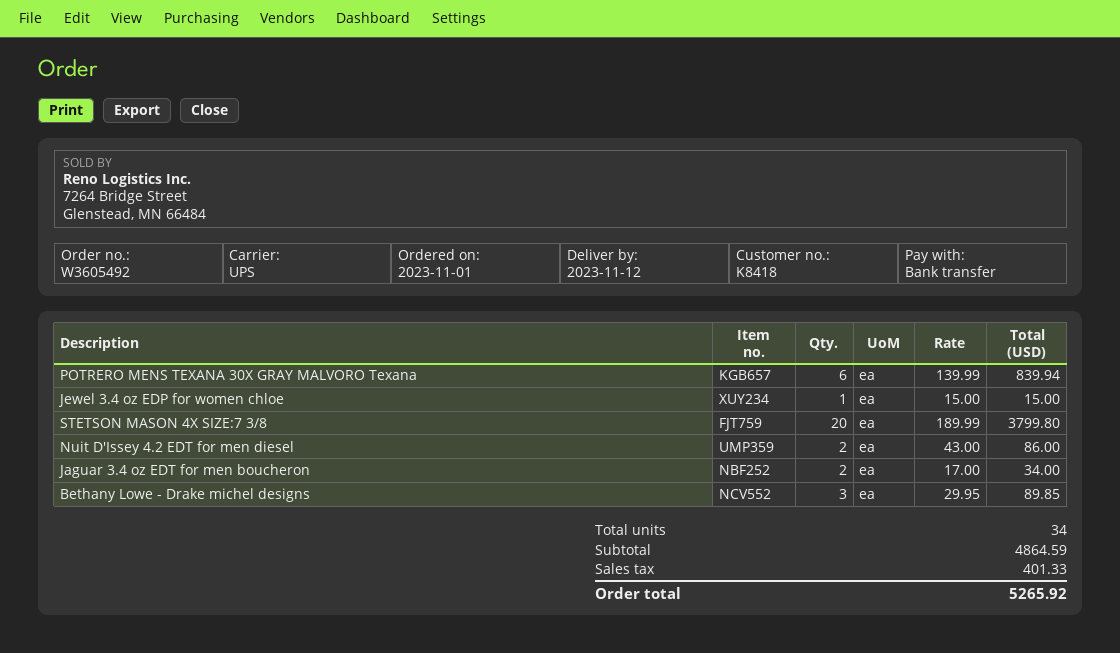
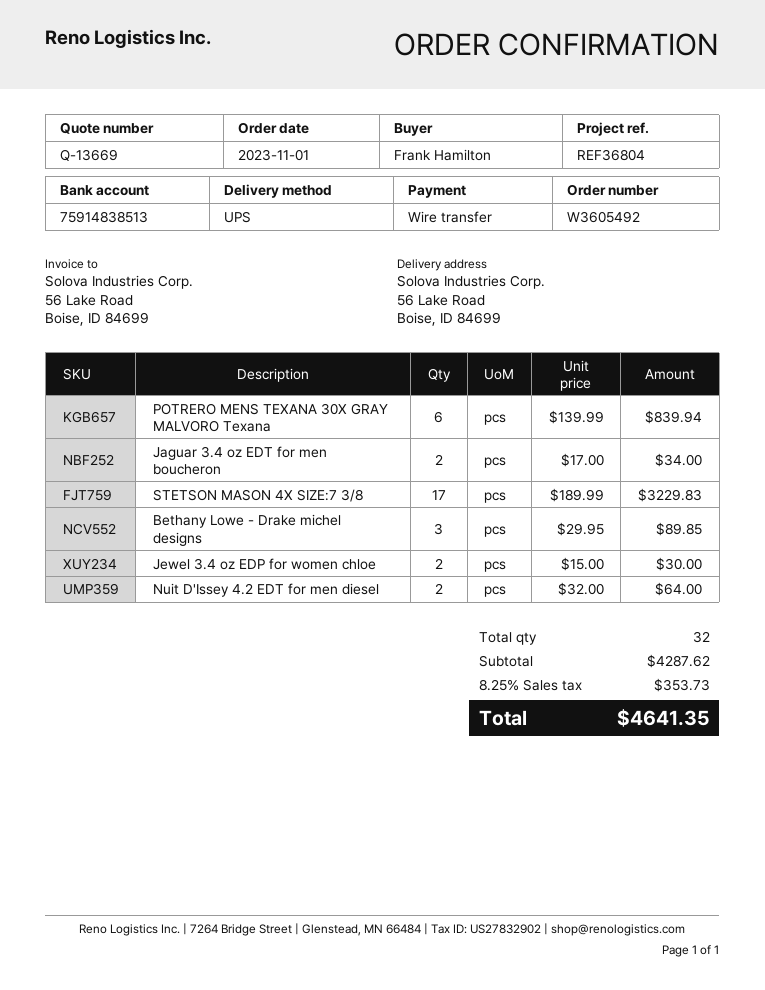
Jewel 3.4 oz EDP for women chloe: 1 x 15.00 = 15.00 -> 2 x 15.00 = 30.00
STETSON MASON 4X SIZE:7 3/8: 20 x 189.99 = 3799.80 -> 17 x 189.99 = 3229.83
Nuit D'Issey 4.2 EDT for men diesel: 2 x 43.00 = 86.00 -> 2 x 32.00 = 64.00
total quantity: 34 -> 32
subtotal: 4864.59 -> 4287.62
tax: 401.33 -> 353.73
total: 5265.92 -> 4641.35

